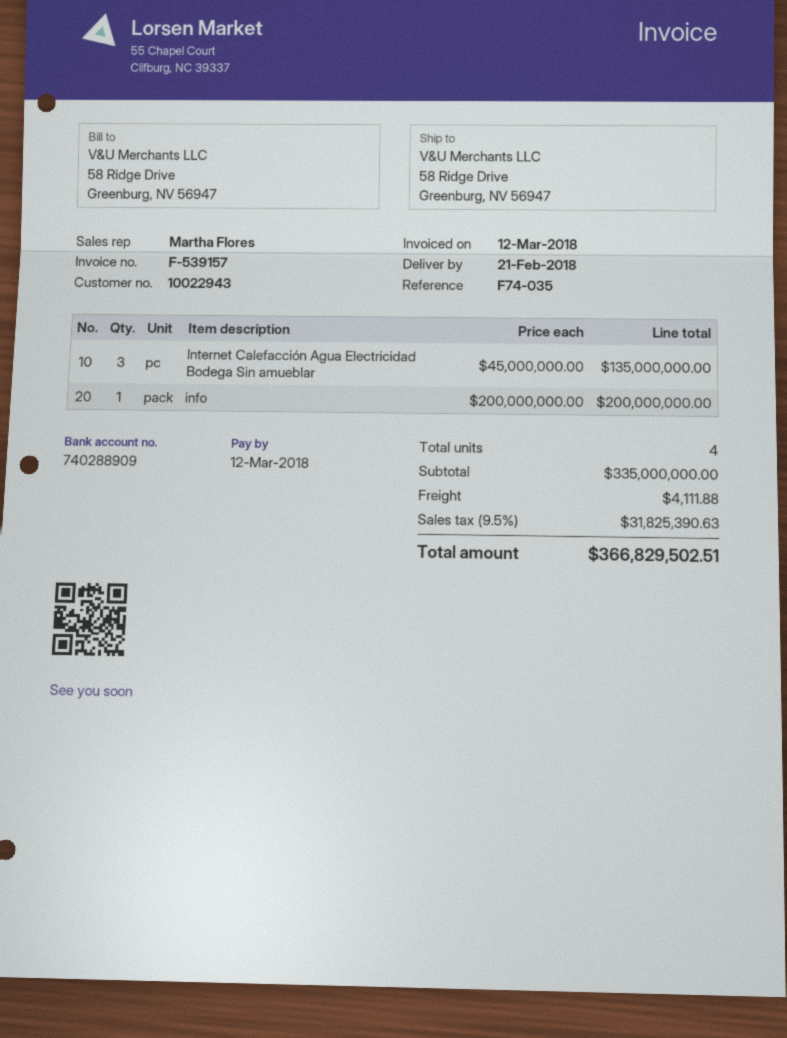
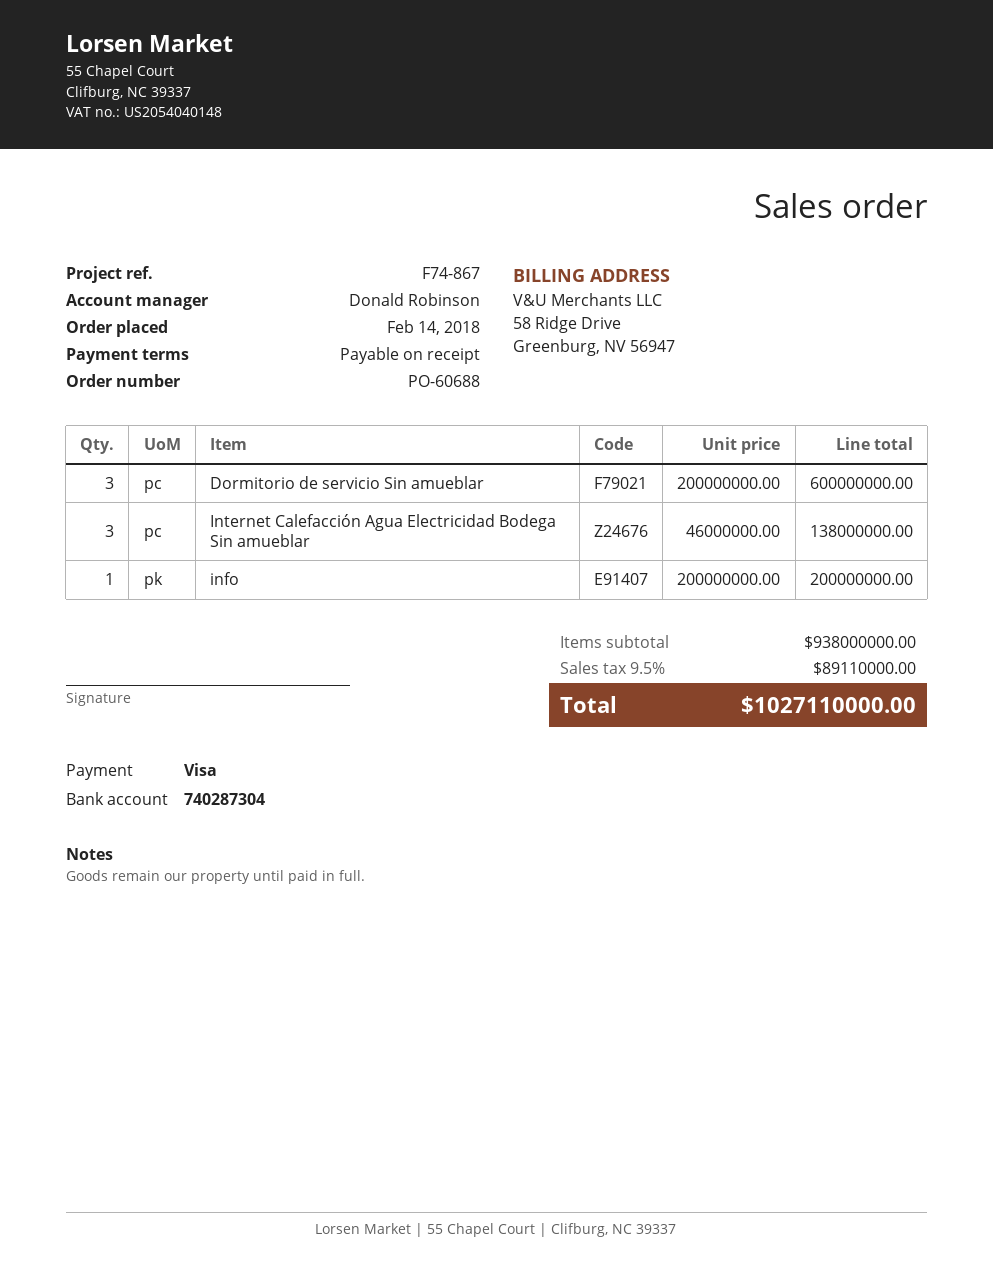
reference: F74-035 -> F74-867
sales rep: Martha Flores -> Donald Robinson
bank account: 740288909 -> 740287304
Internet Calefacción Agua Electricidad Bodega Sin amueblar: 3 x 45000000.00 = 135000000.00 -> 3 x 46000000.00 = 138000000.00
Dormitorio de servicio Sin amueblar: none -> 3 x 200000000.00 = 600000000.00
subtotal: 335000000.00 -> 938000000.00
shipping: 4111.88 -> none
tax: 9.5% = 31825390.63 -> 9.5% = 89110000.00
total: 366829502.51 -> 1027110000.00

